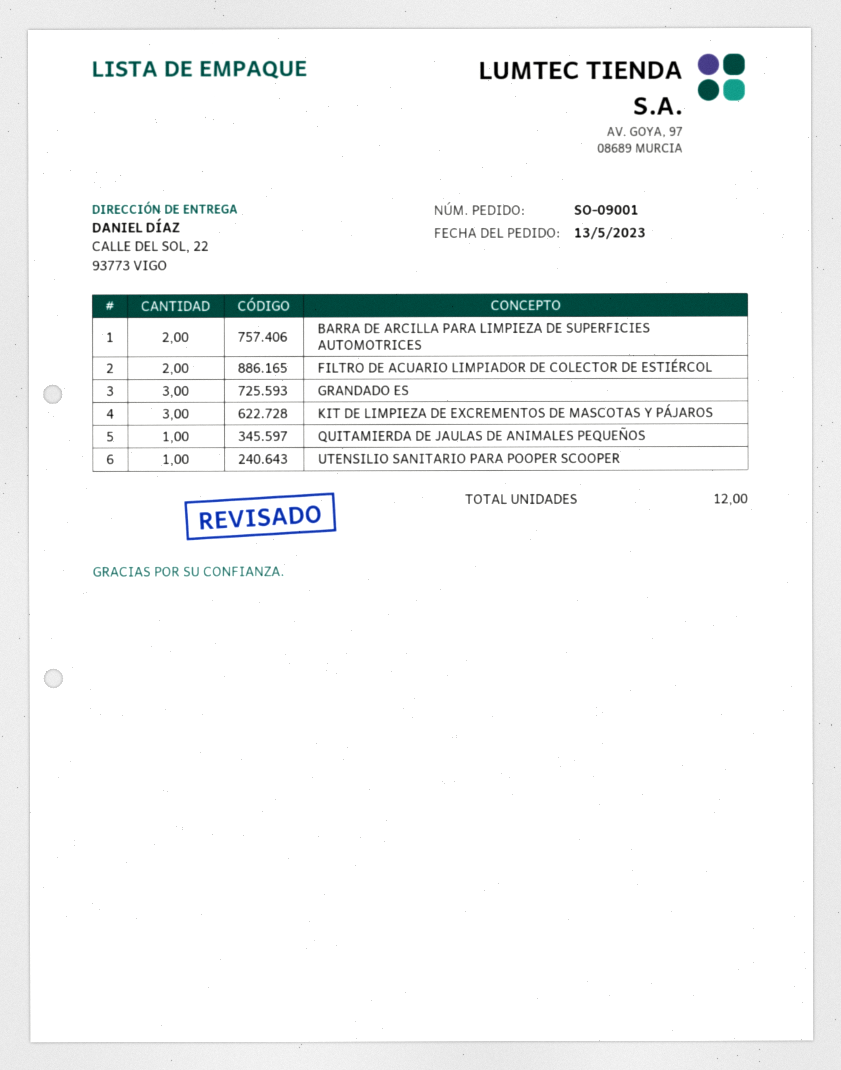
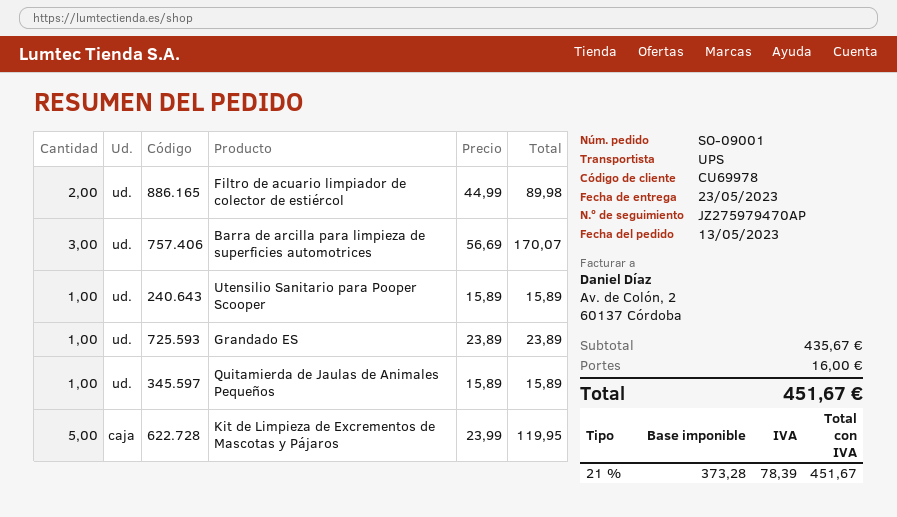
BARRA DE ARCILLA PARA LIMPIEZA DE SUPERFICIES AUTOMOTRICES: 2 -> 3
GRANDADO ES: 3 -> 1
KIT DE LIMPIEZA DE EXCREMENTOS DE MASCOTAS Y PÁJAROS: 3 -> 5

